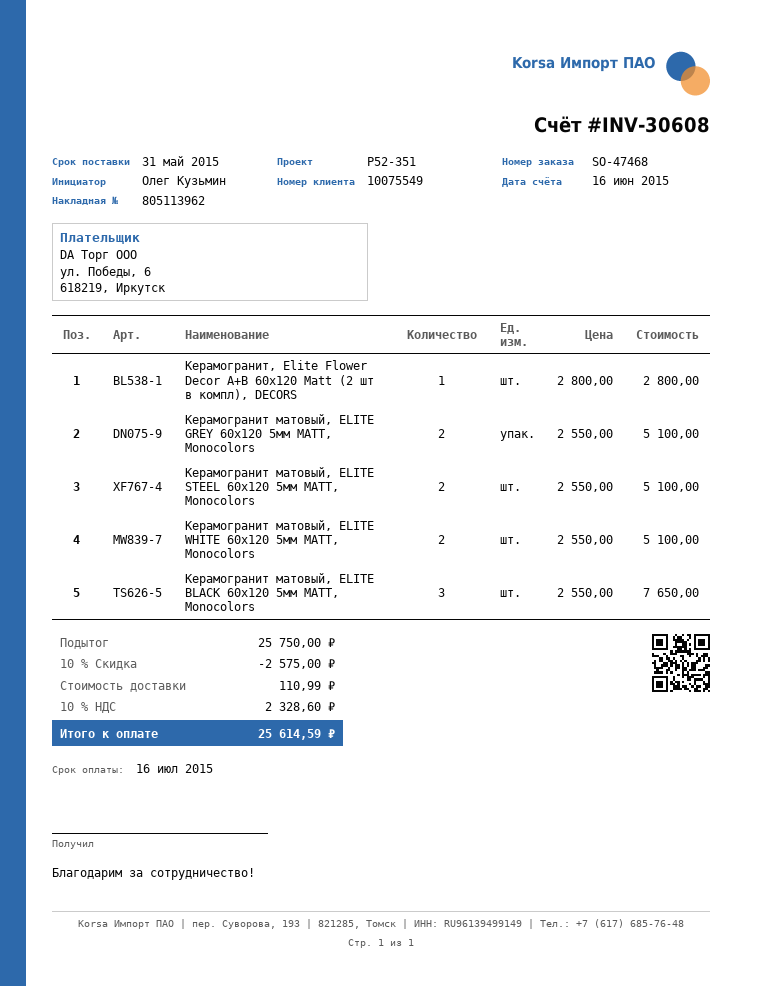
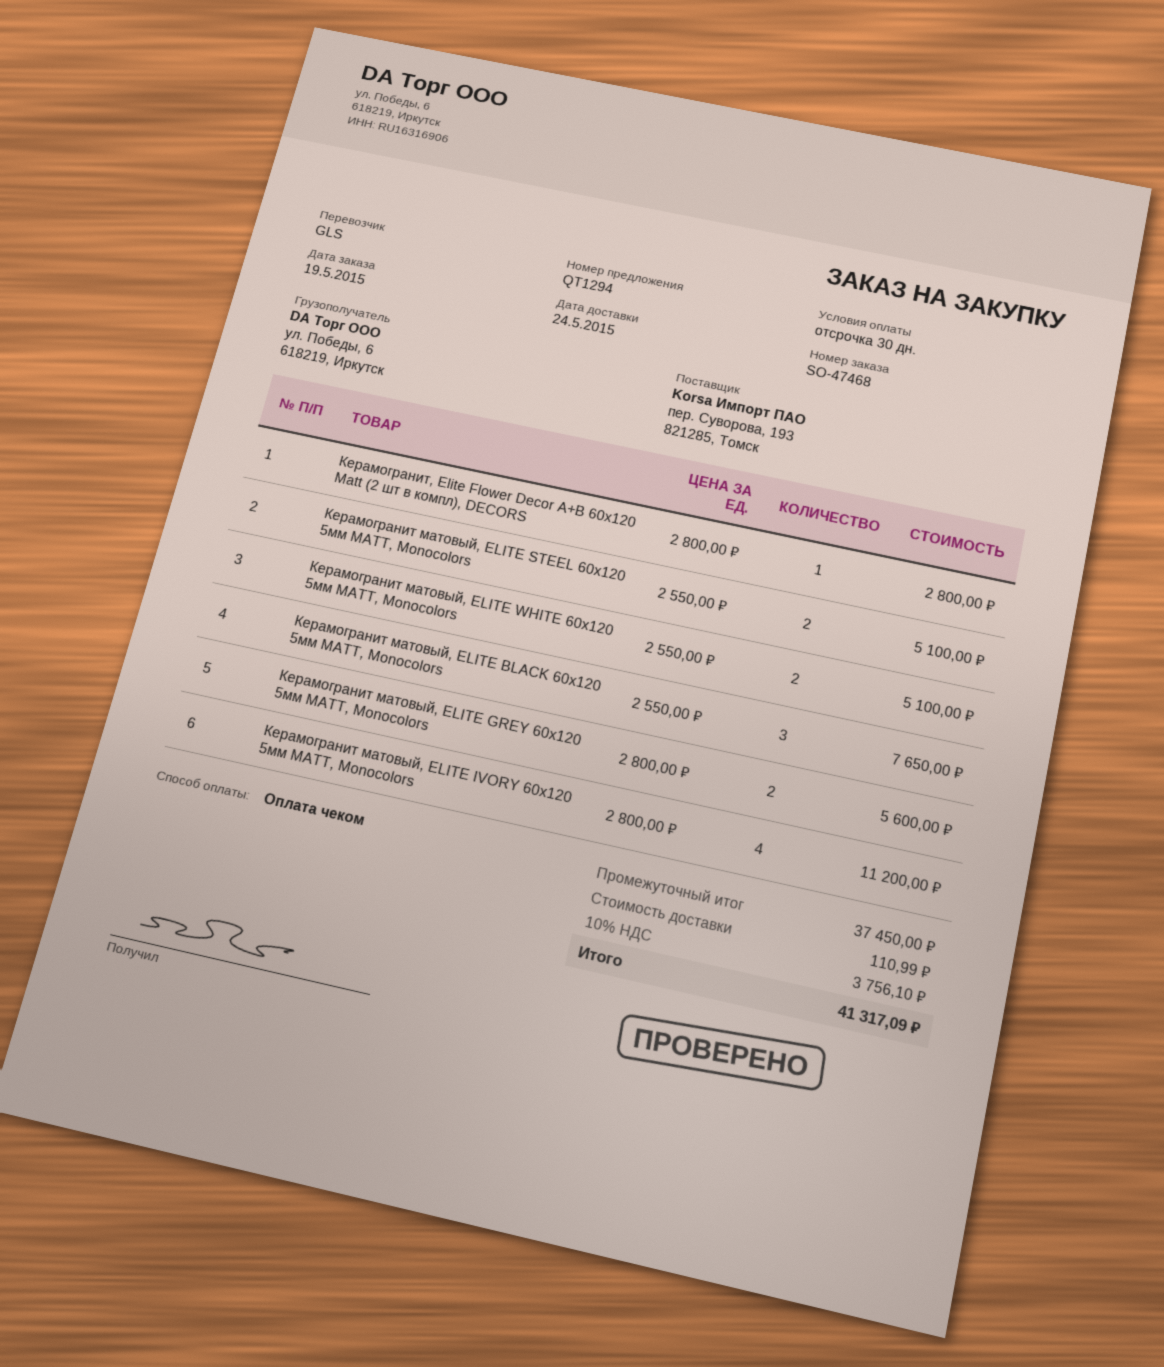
delivery date: 2015-05-31 -> 2015-05-24
Керамогранит матовый, ELITE GREY 60х120 5мм MATT, Monocolors: 2 x 2550.00 = 5100.00 -> 2 x 2800.00 = 5600.00
Керамогранит матовый, ELITE IVORY 60x120 5мм MATT, Monocolors: none -> 4 x 2800.00 = 11200.00
subtotal: 25750.00 -> 37450.00
discount: 10% = 2575.00 -> none
tax: 10% = 2328.60 -> 10% = 3756.10
total: 25614.59 -> 41317.09

